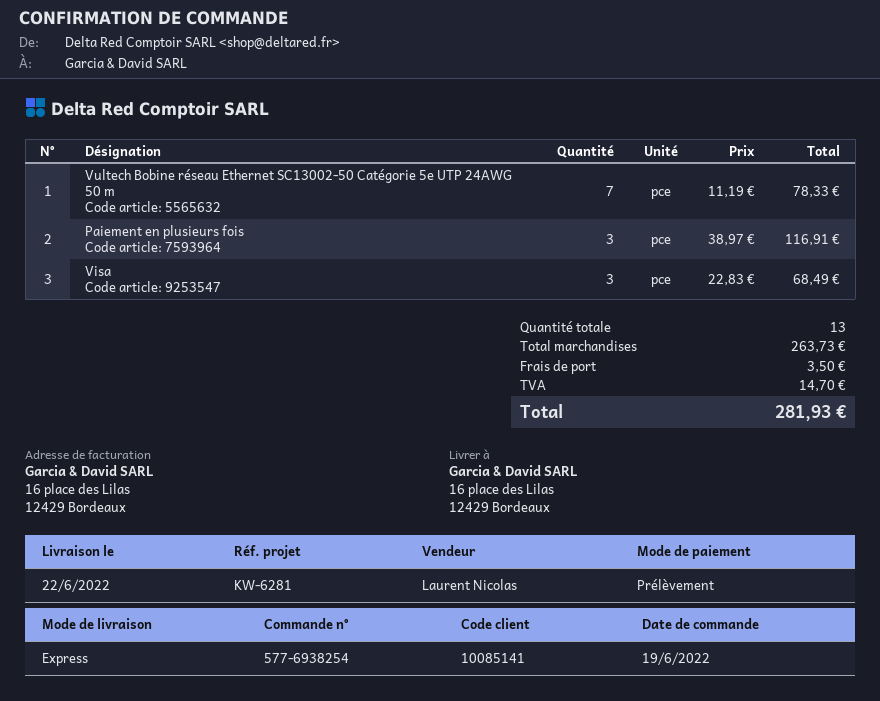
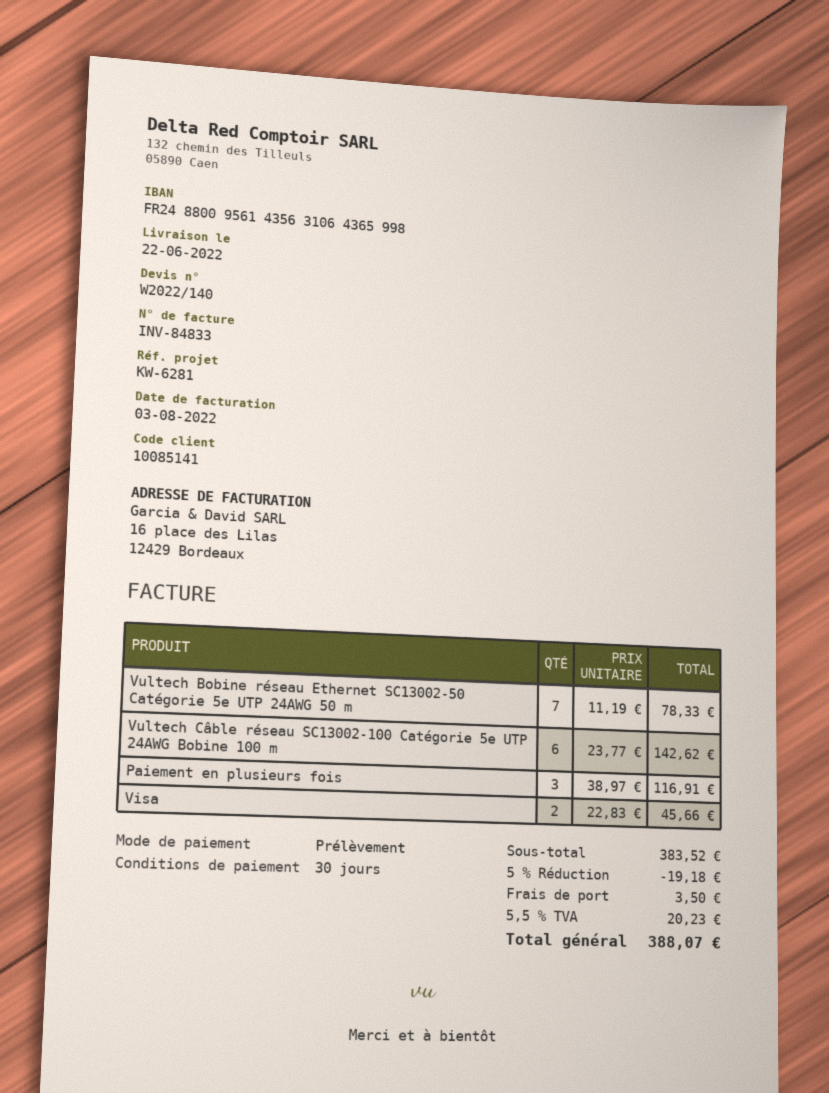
Visa: 3 x 22.83 = 68.49 -> 2 x 22.83 = 45.66
Vultech Câble réseau SC13002-100 Catégorie 5e UTP 24AWG Bobine 100 m: none -> 6 x 23.77 = 142.62
subtotal: 263.73 -> 383.52
discount: none -> 5% = 19.18
tax: 14.70 -> 20.23
total: 281.93 -> 388.07

